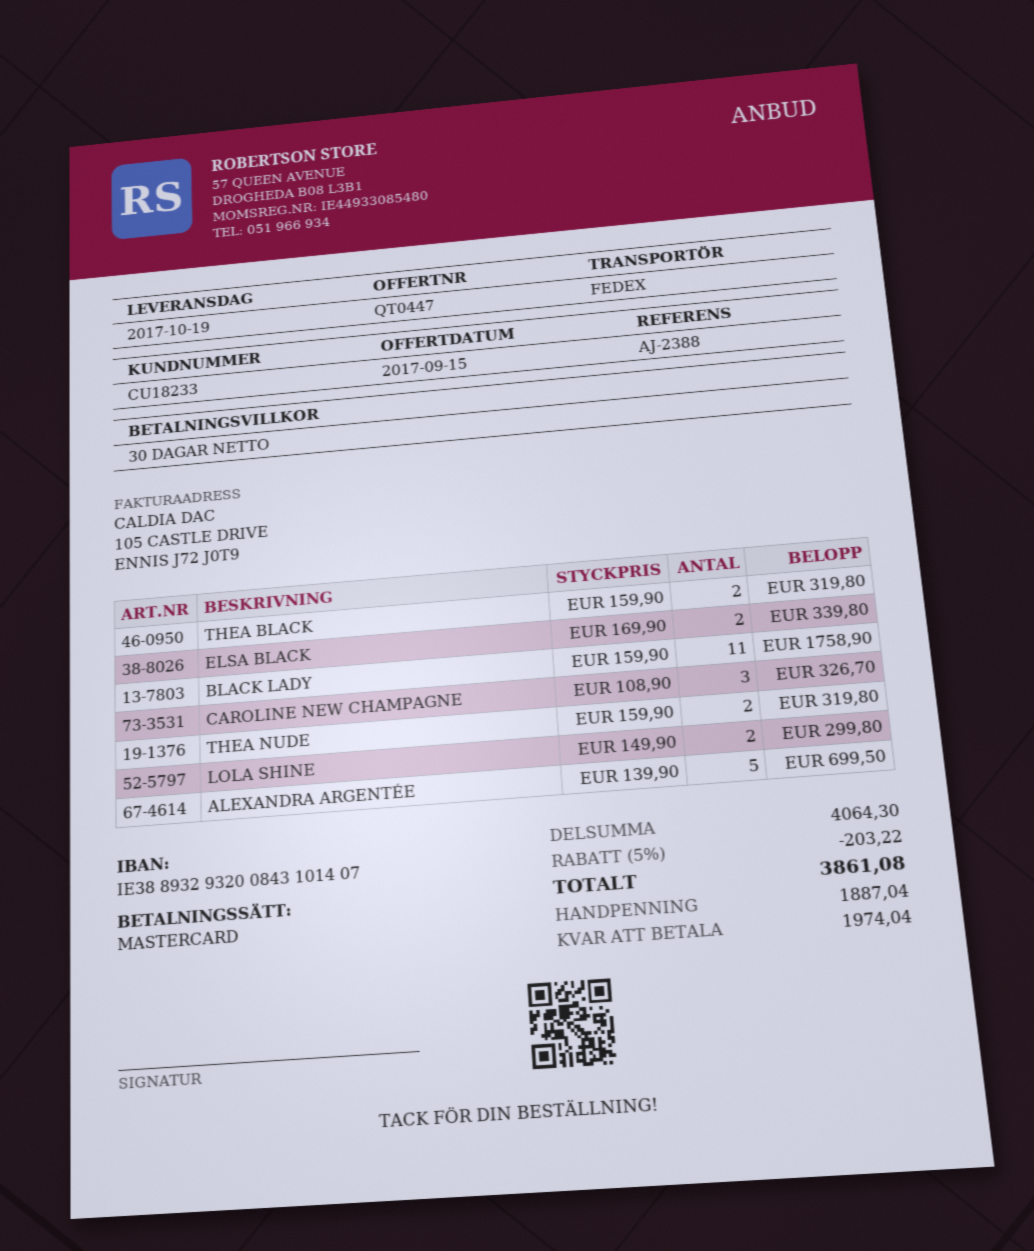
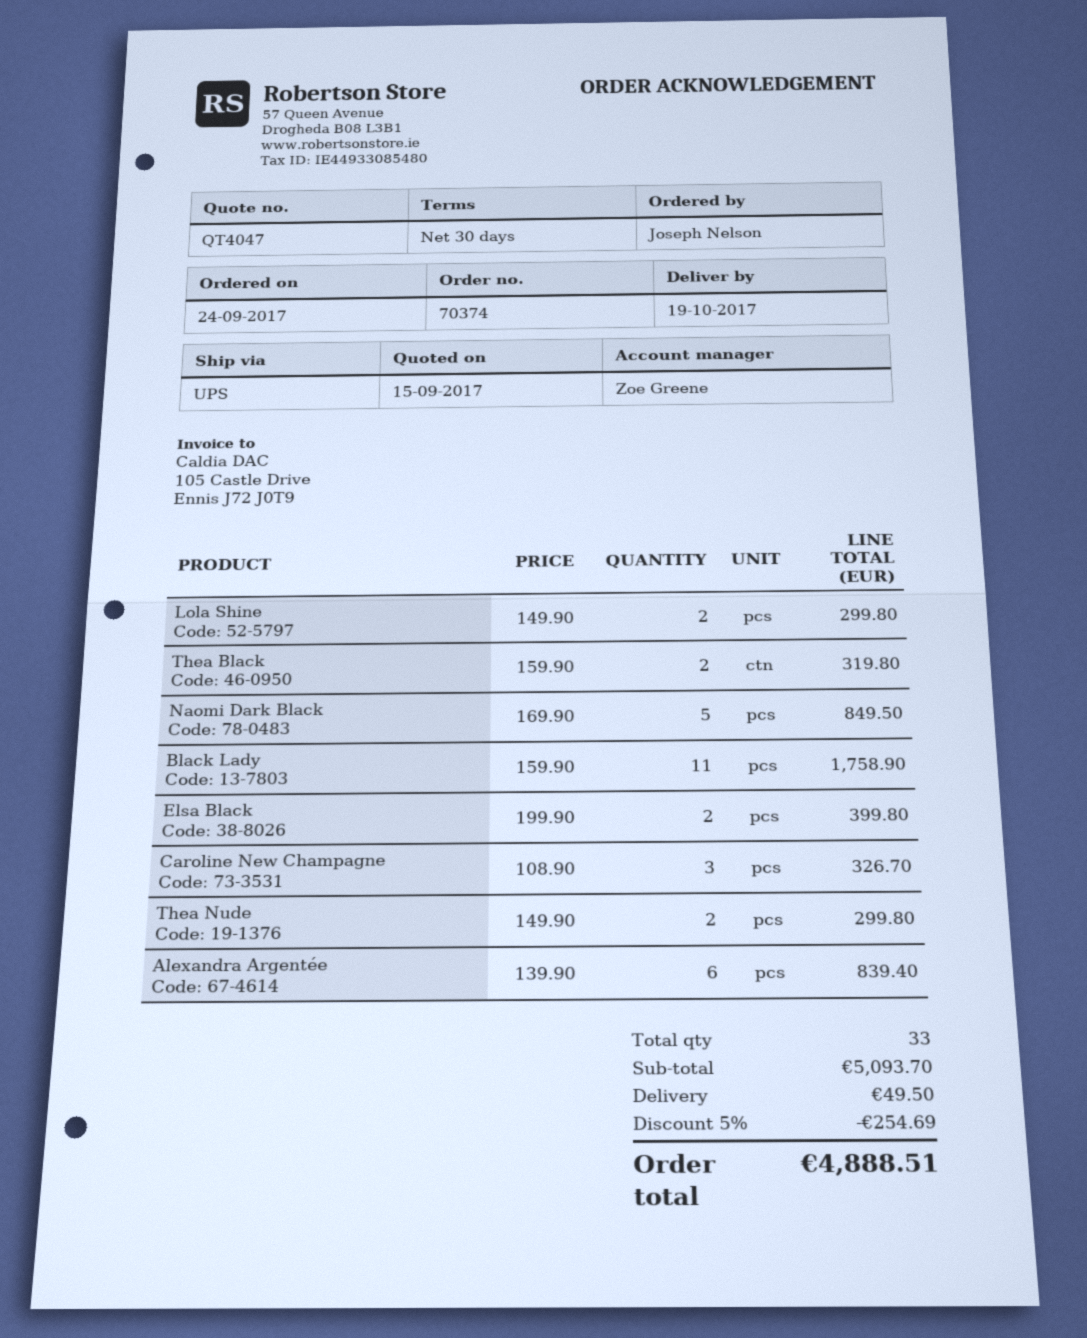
quote number: QT0447 -> QT4047
shipping method: FedEx -> UPS
ELSA BLACK: 2 x 169.90 = 339.80 -> 2 x 199.90 = 399.80
THEA NUDE: 2 x 159.90 = 319.80 -> 2 x 149.90 = 299.80
ALEXANDRA ARGENTÉE: 5 x 139.90 = 699.50 -> 6 x 139.90 = 839.40
Naomi Dark Black: none -> 5 x 169.90 = 849.50
subtotal: 4064.30 -> 5093.70
discount: 5% = 203.22 -> 5% = 254.69
shipping: none -> 49.50
total: 3861.08 -> 4888.51

